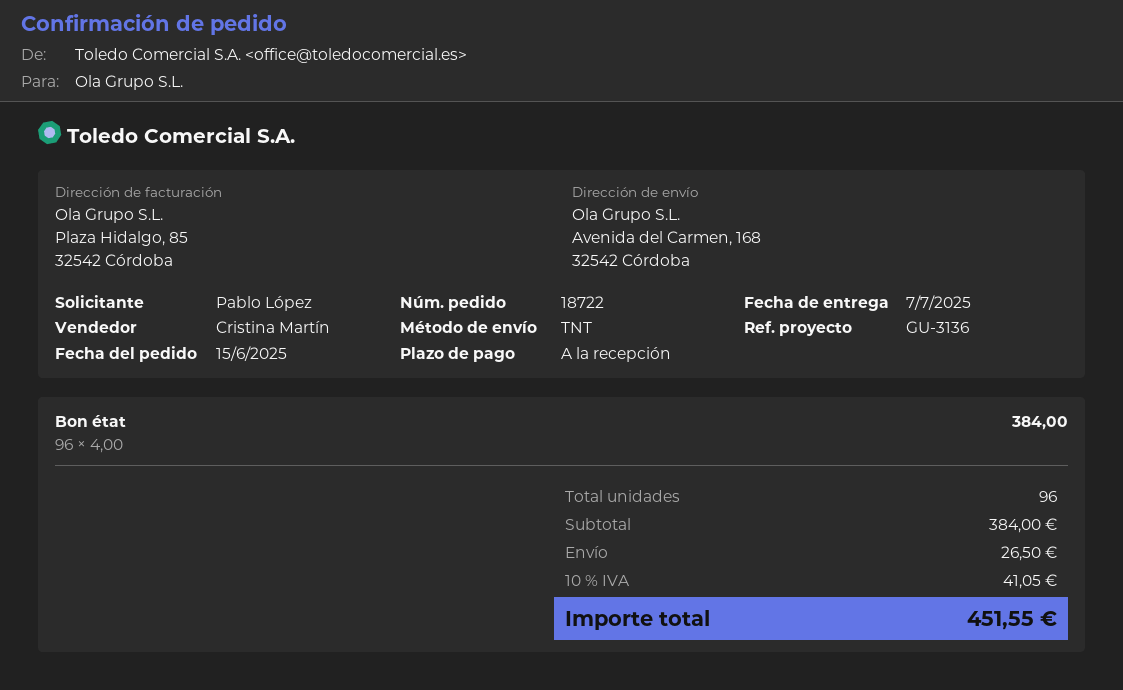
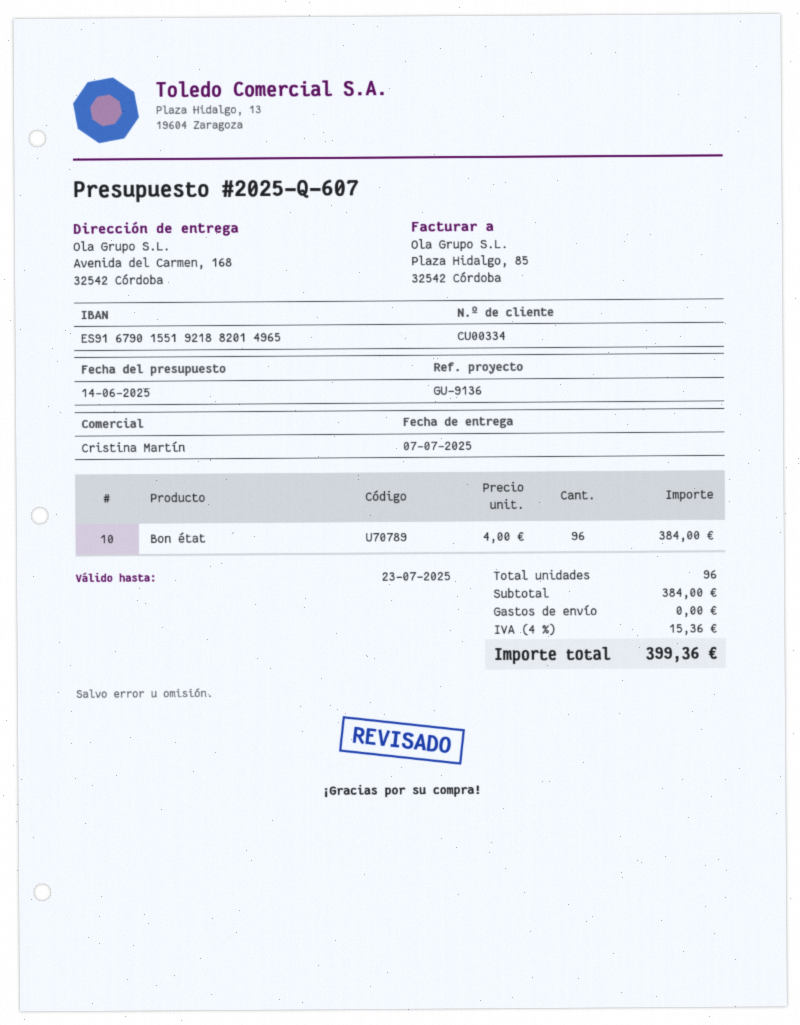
reference: GU-3136 -> GU-9136
shipping: 26.50 -> 0.00
tax: 10% = 41.05 -> 4% = 15.36
total: 451.55 -> 399.36

